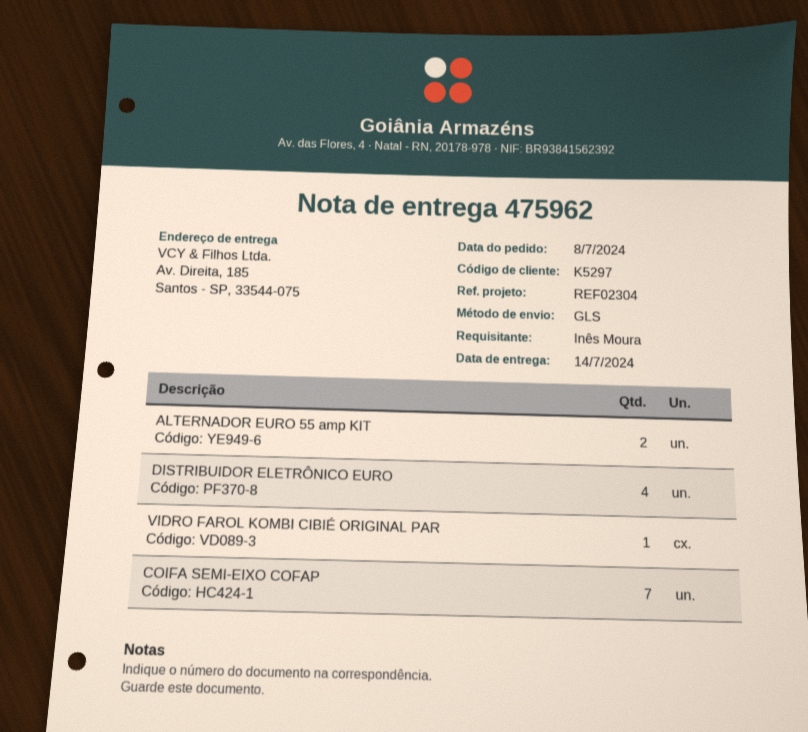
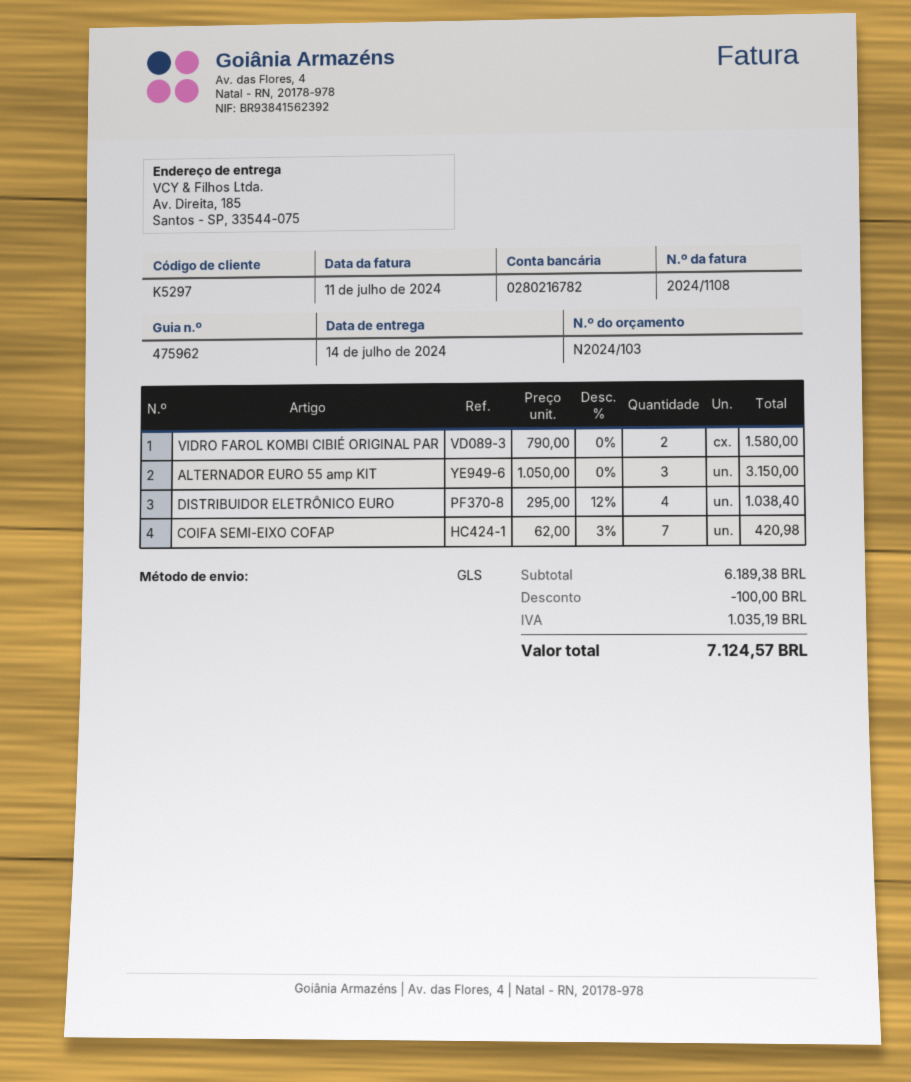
ALTERNADOR EURO 55 amp KIT: 2 -> 3
VIDRO FAROL KOMBI CIBIÉ ORIGINAL PAR: 1 -> 2

